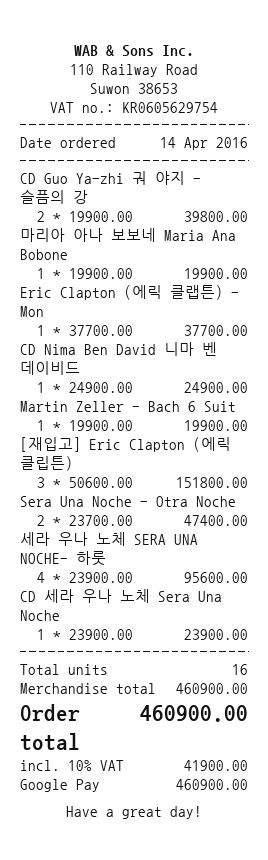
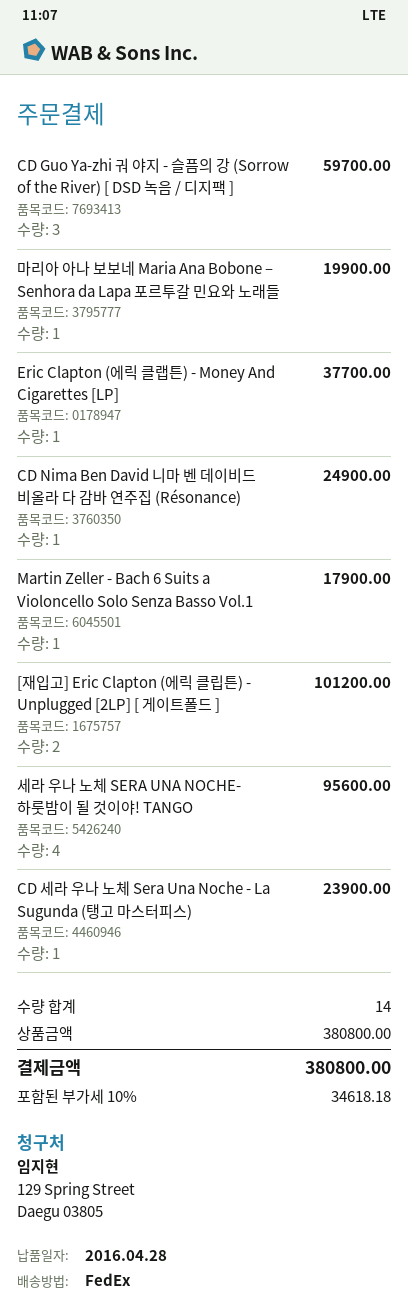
CD Guo Ya-zhi 궈 야지 - 슬픔의 강: 2 for 39800.00 -> 3 for 59700.00
Martin Zeller - Bach 6 Suit: 1 for 19900.00 -> 1 for 17900.00
[재입고] Eric Clapton (에릭 클립튼): 3 for 151800.00 -> 2 for 101200.00
Sera Una Noche - Otra Noche: 2 for 47400.00 -> none
total quantity: 16 -> 14
subtotal: 460900.00 -> 380800.00
tax: 10% = 41900.00 -> 10% = 34618.18
total: 460900.00 -> 380800.00

